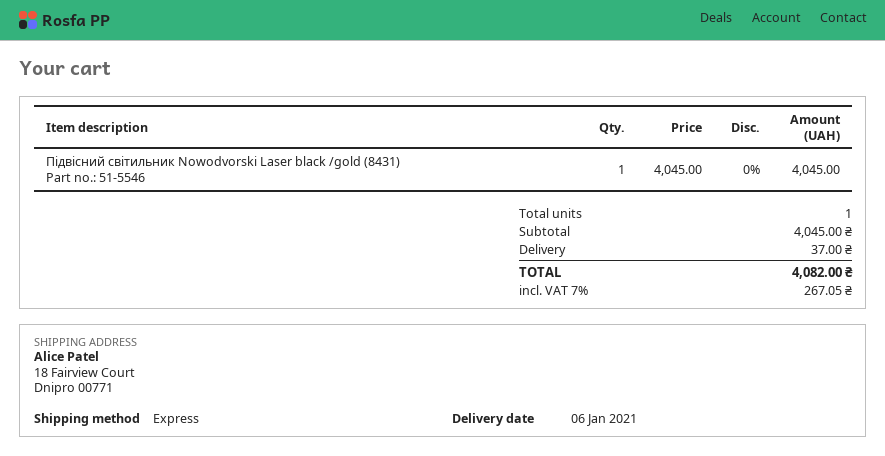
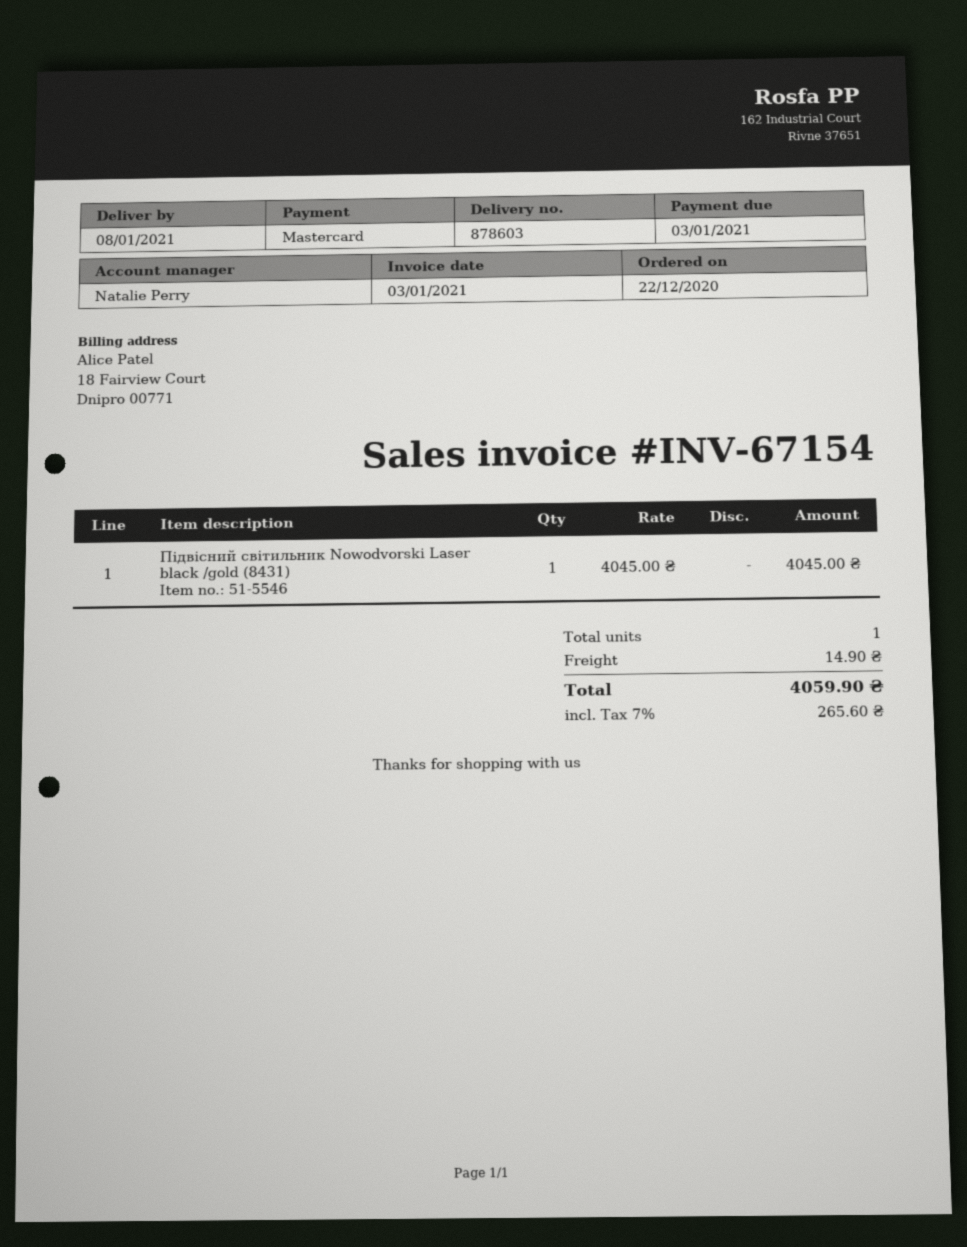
delivery date: 2021-01-06 -> 2021-01-08
shipping: 37.00 -> 14.90
tax: 7% = 267.05 -> 7% = 265.60
total: 4082.00 -> 4059.90

